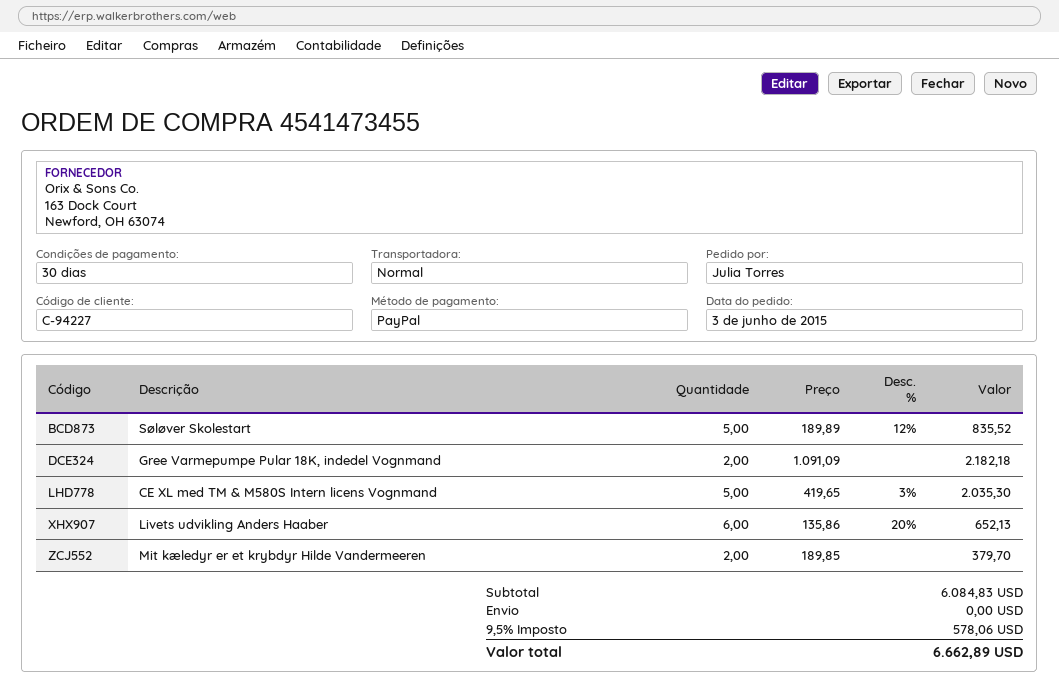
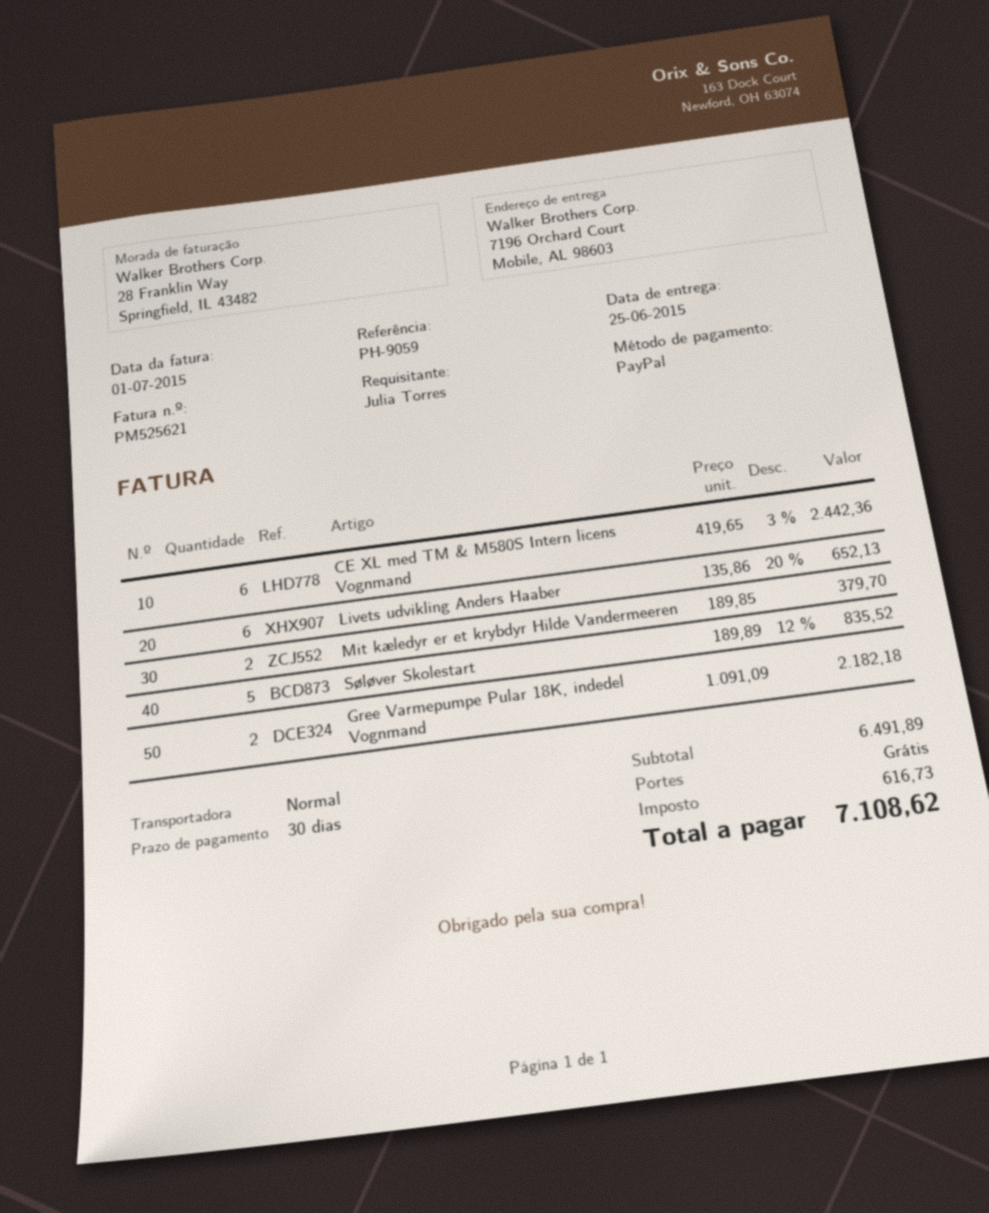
CE XL med TM & M580S Intern licens Vognmand: 5 x 419.65 - 3% = 2035.30 -> 6 x 419.65 - 3% = 2442.36
subtotal: 6084.83 -> 6491.89
tax: 578.06 -> 616.73
total: 6662.89 -> 7108.62

